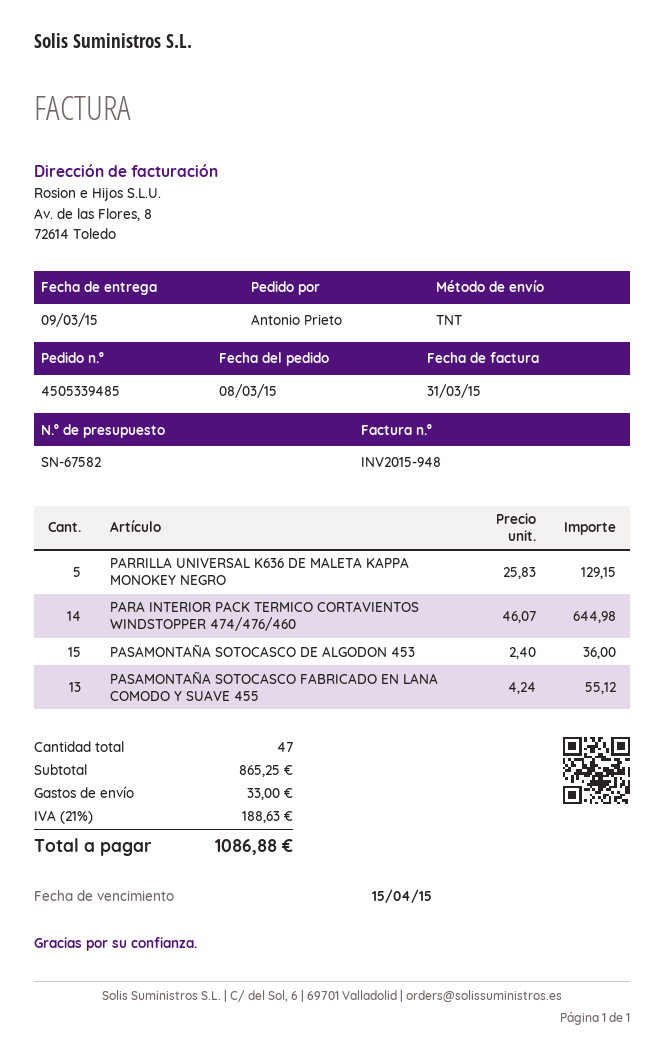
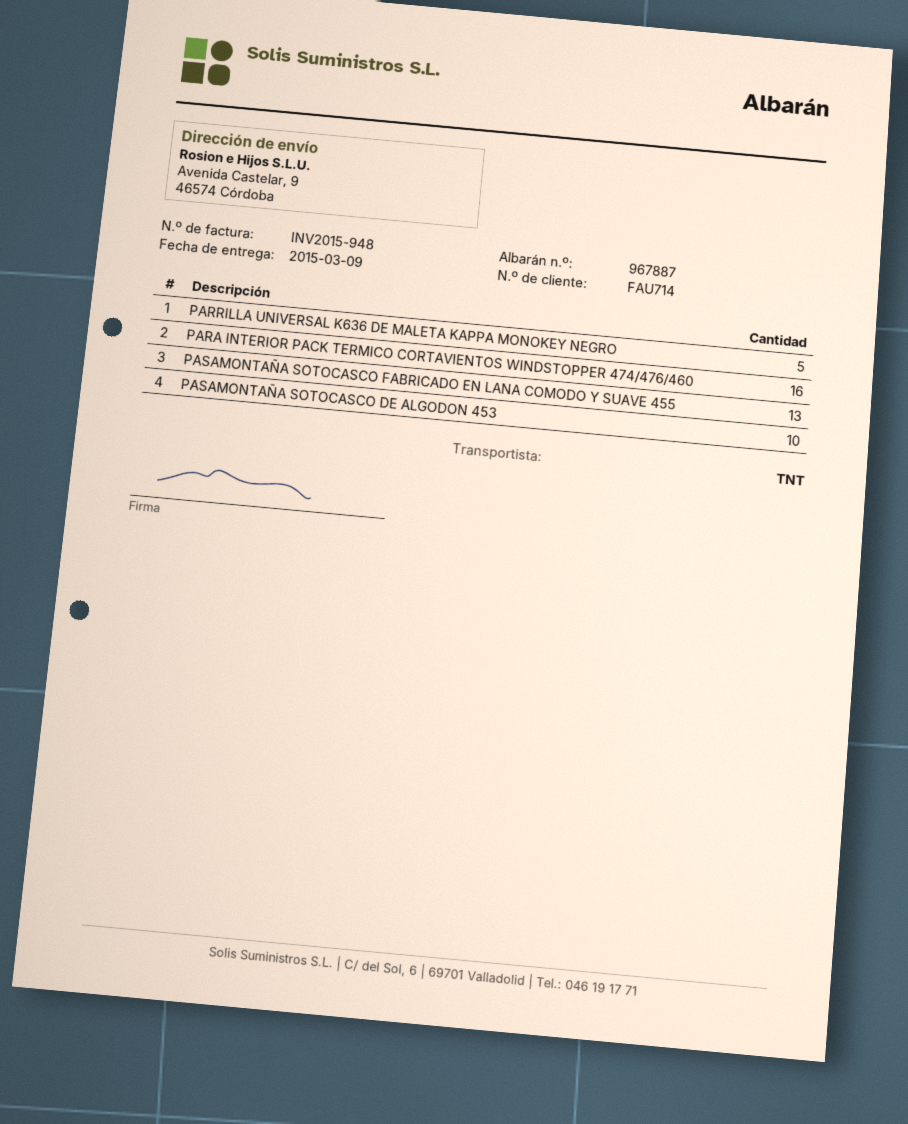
PARA INTERIOR PACK TERMICO CORTAVIENTOS WINDSTOPPER 474/476/460: 14 -> 16
PASAMONTAÑA SOTOCASCO DE ALGODON 453: 15 -> 10

